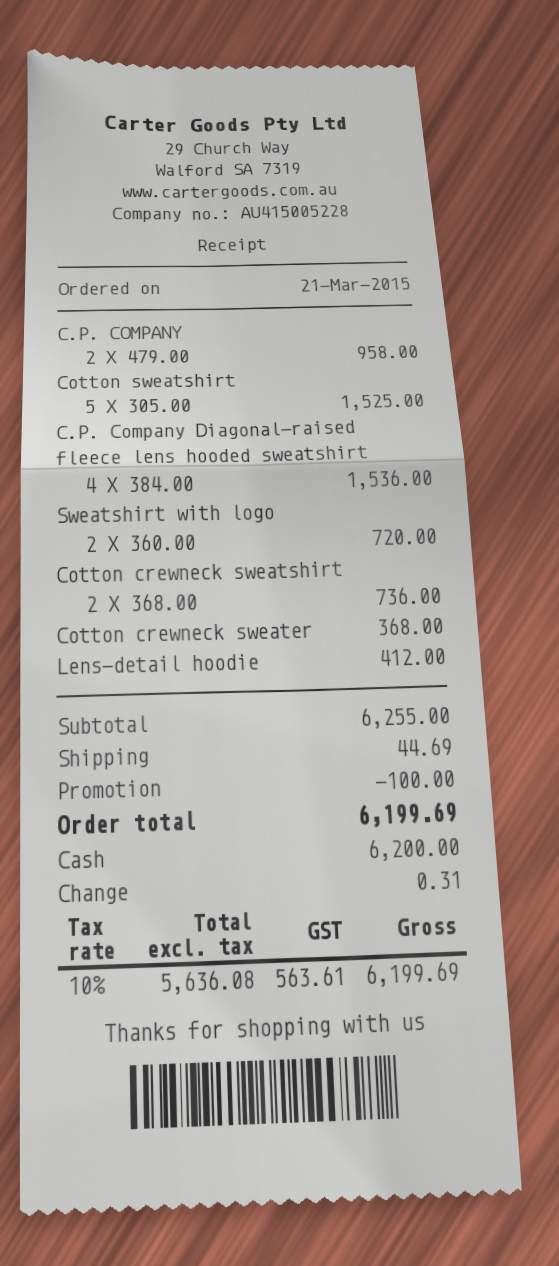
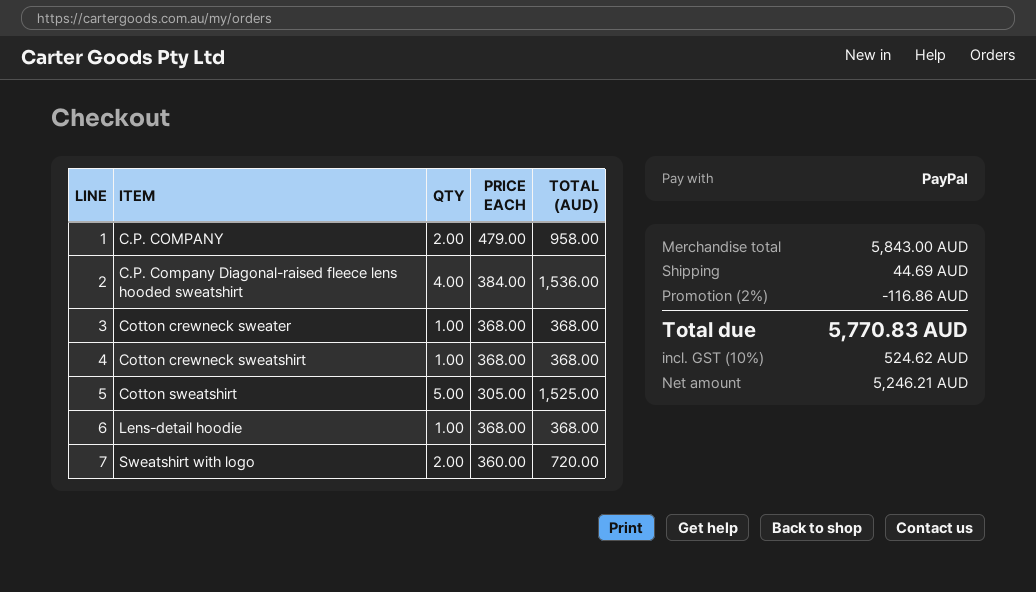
payment method: cash -> PayPal
Cotton crewneck sweatshirt: 2 x 368.00 = 736.00 -> 1 x 368.00 = 368.00
Lens-detail hoodie: 1 x 412.00 = 412.00 -> 1 x 368.00 = 368.00
subtotal: 6255.00 -> 5843.00
discount: 100.00 -> 116.86
net: 5636.08 -> 5246.21
tax: 10% = 563.61 -> 10% = 524.62
total: 6199.69 -> 5770.83

